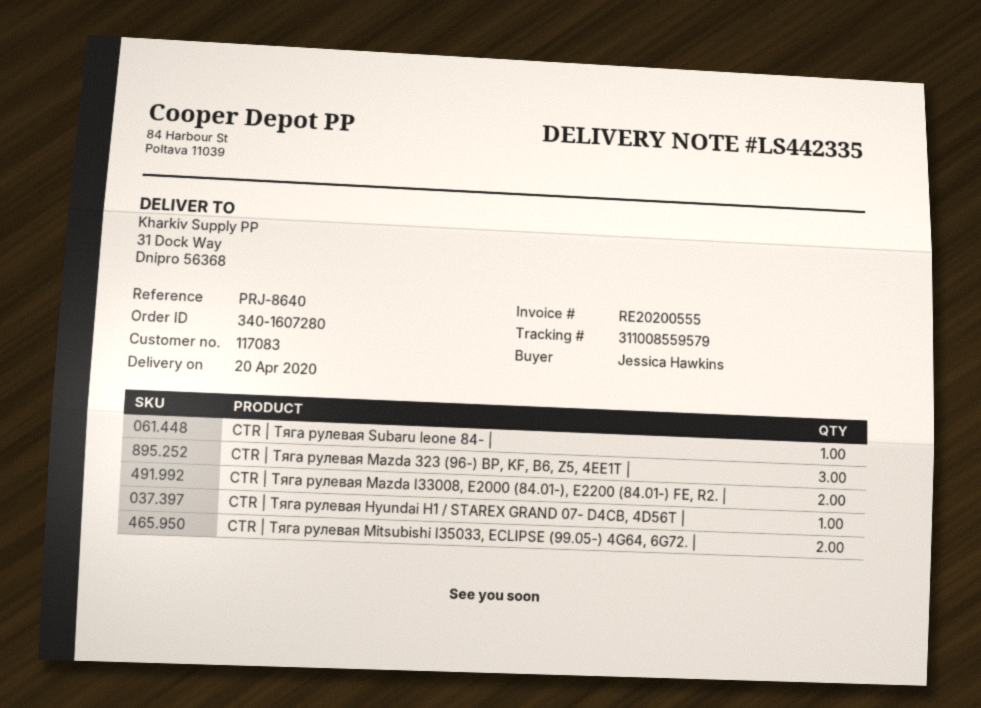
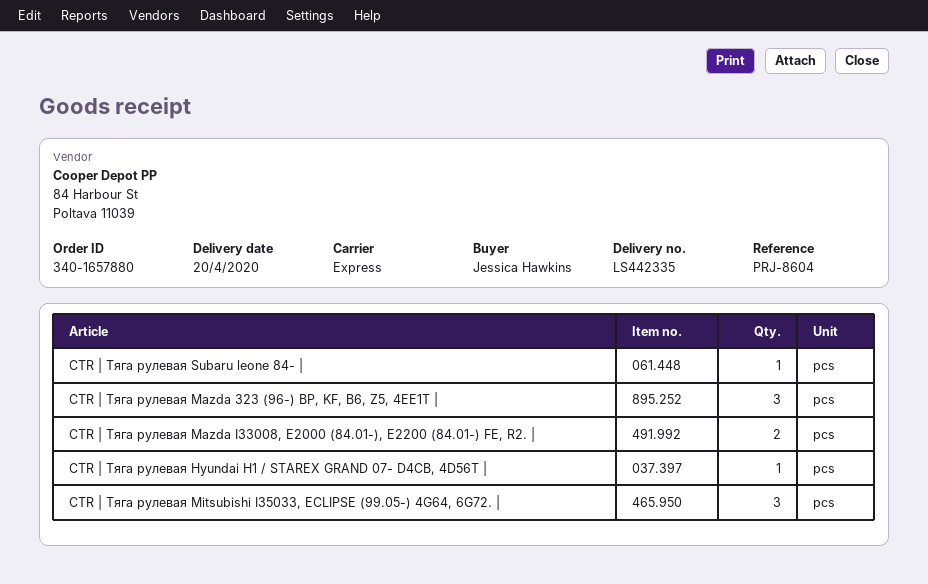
order number: 340-1607280 -> 340-1657880
reference: PRJ-8640 -> PRJ-8604
CTR | Тяга рулевая Mitsubishi I35033, ECLIPSE (99.05-) 4G64, 6G72. |: 2 -> 3

